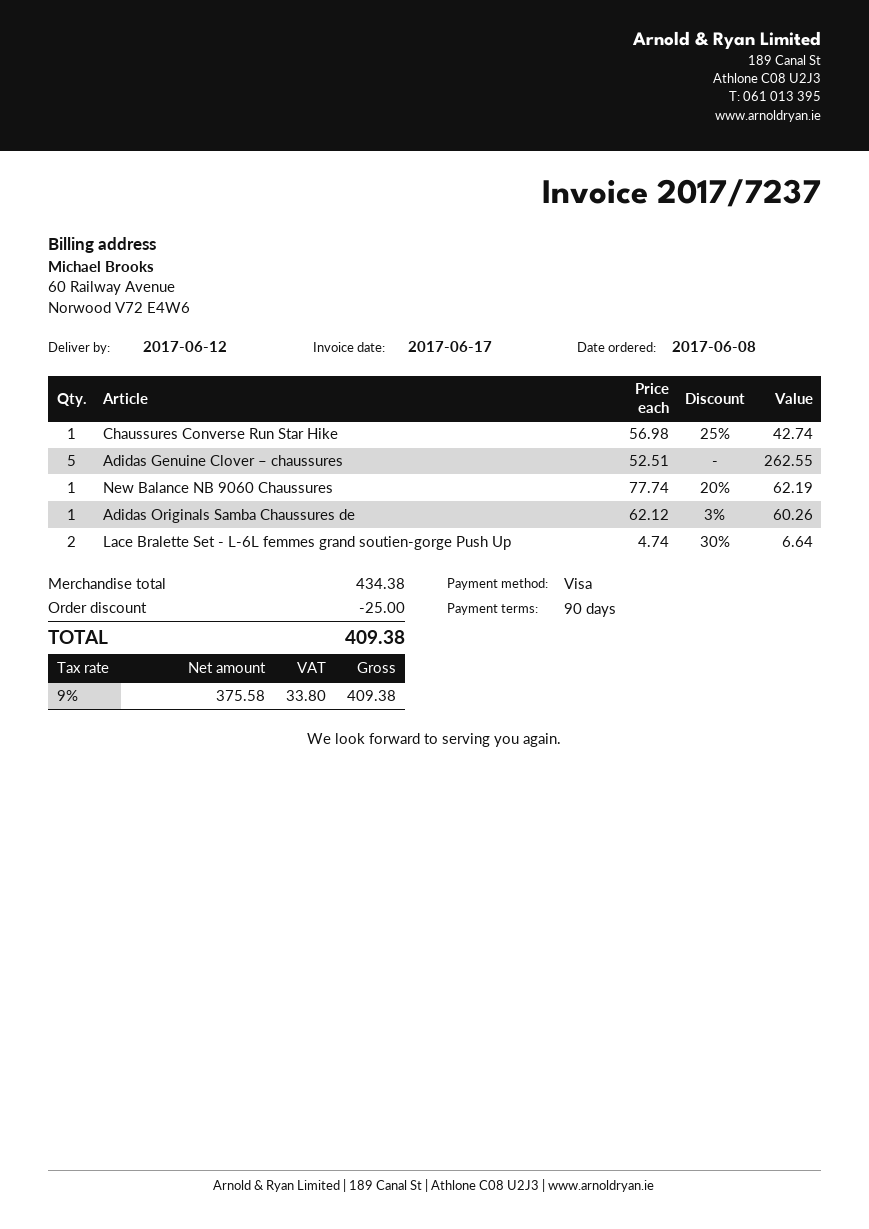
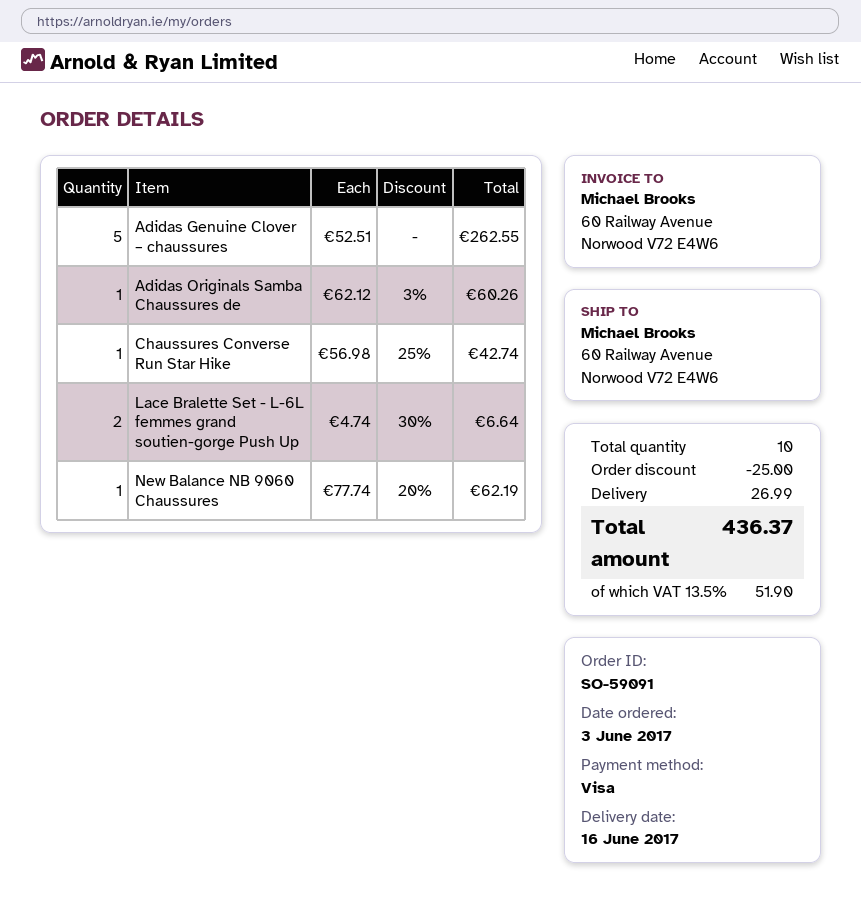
order date: 2017-06-08 -> 2017-06-03
delivery date: 2017-06-12 -> 2017-06-16
shipping: none -> 26.99
tax: 9% = 33.80 -> 13.5% = 51.90
total: 409.38 -> 436.37

